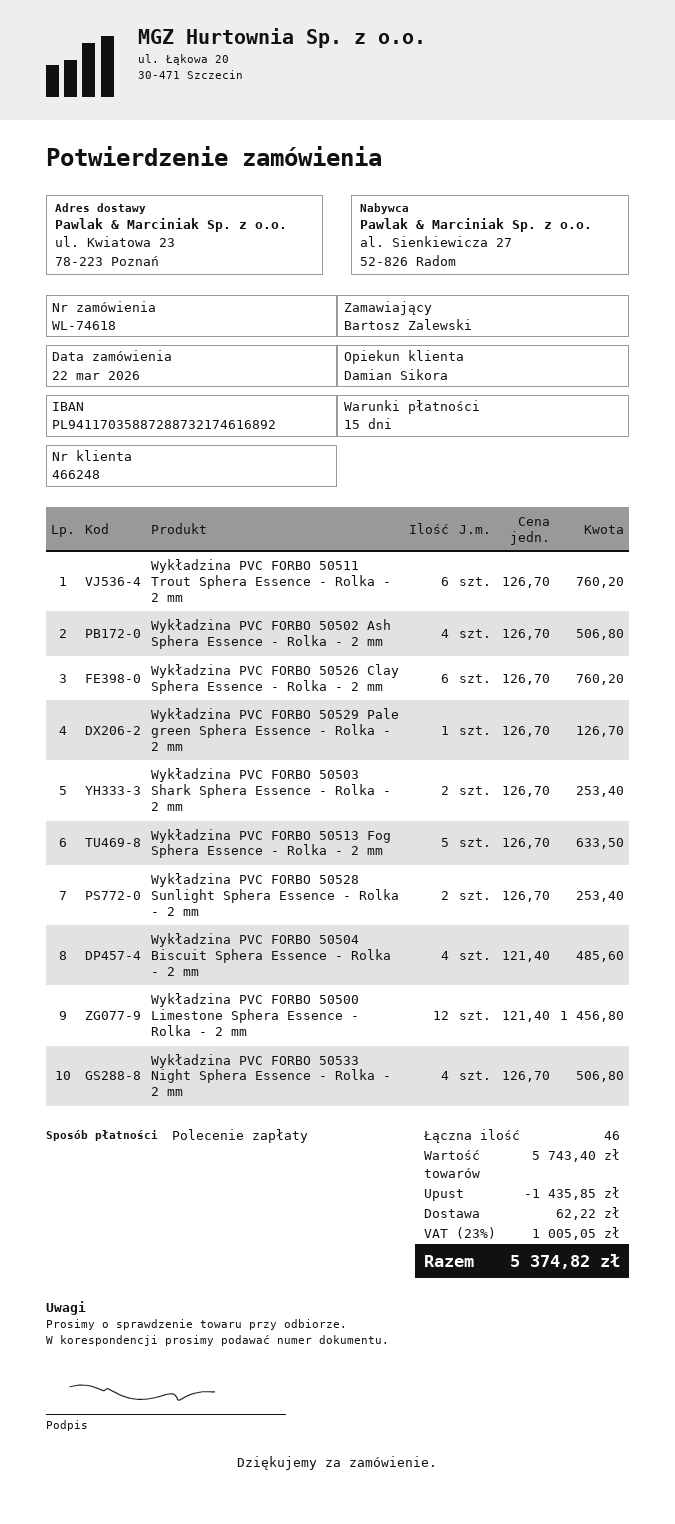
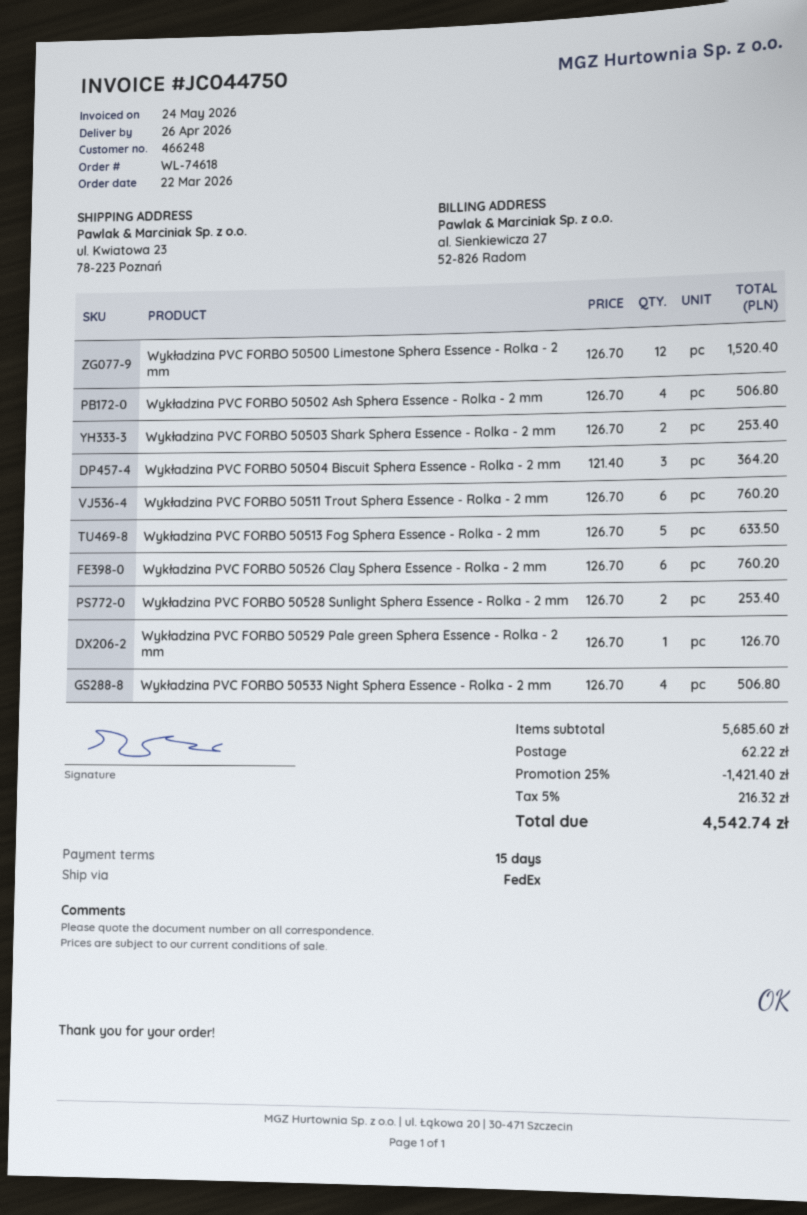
Wykładzina PVC FORBO 50504 Biscuit Sphera Essence - Rolka - 2 mm: 4 x 121.40 = 485.60 -> 3 x 121.40 = 364.20
Wykładzina PVC FORBO 50500 Limestone Sphera Essence - Rolka - 2 mm: 12 x 121.40 = 1456.80 -> 12 x 126.70 = 1520.40
subtotal: 5743.40 -> 5685.60
discount: 1435.85 -> 1421.40
tax: 23% = 1005.05 -> 5% = 216.32
total: 5374.82 -> 4542.74

